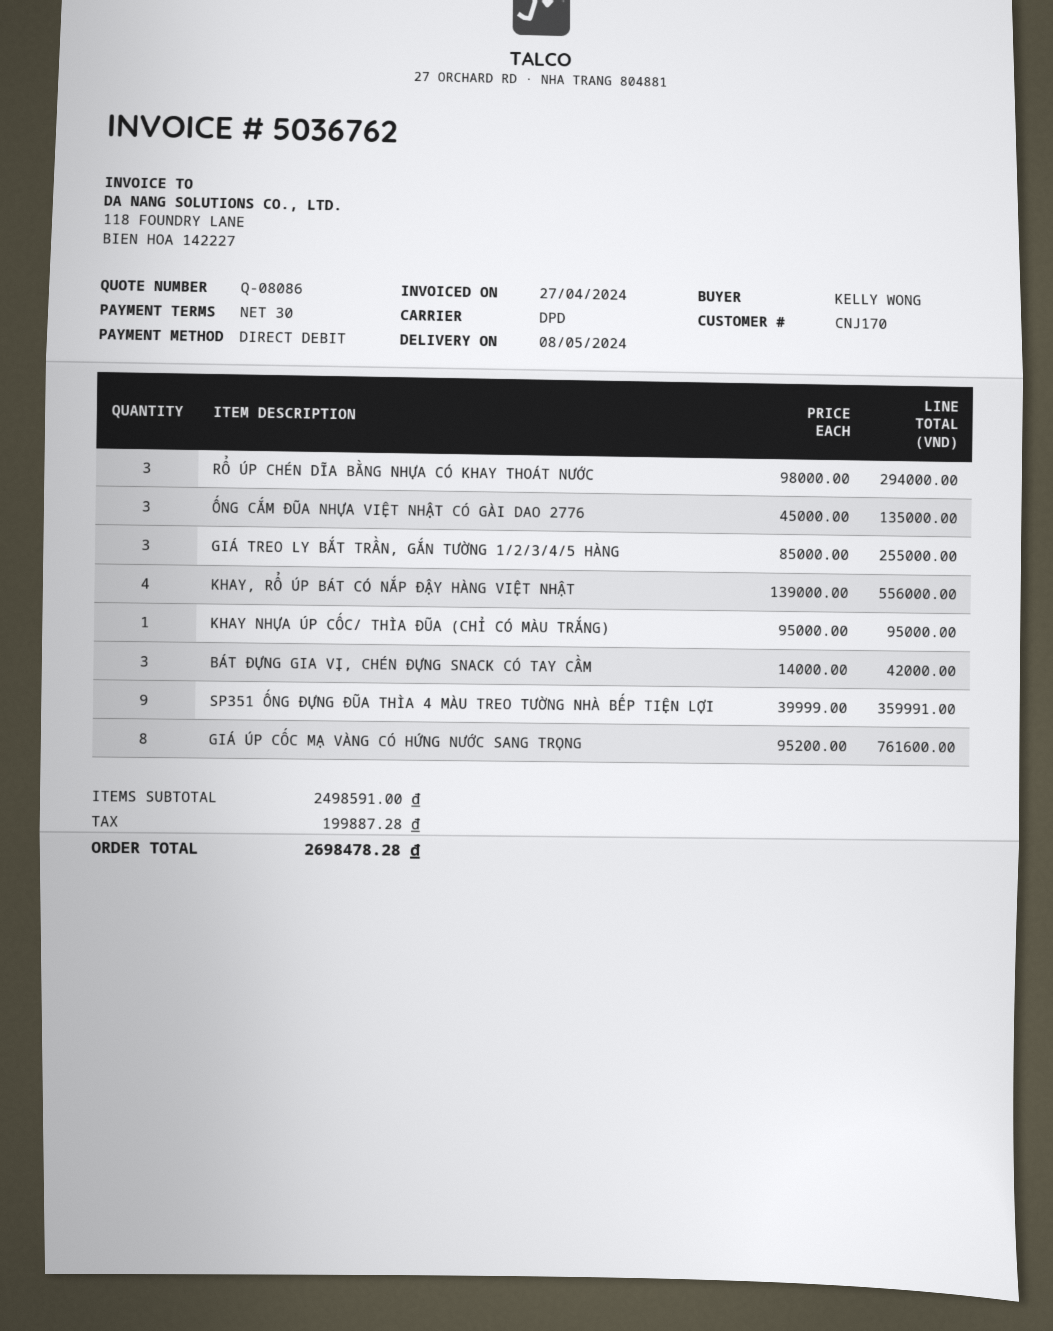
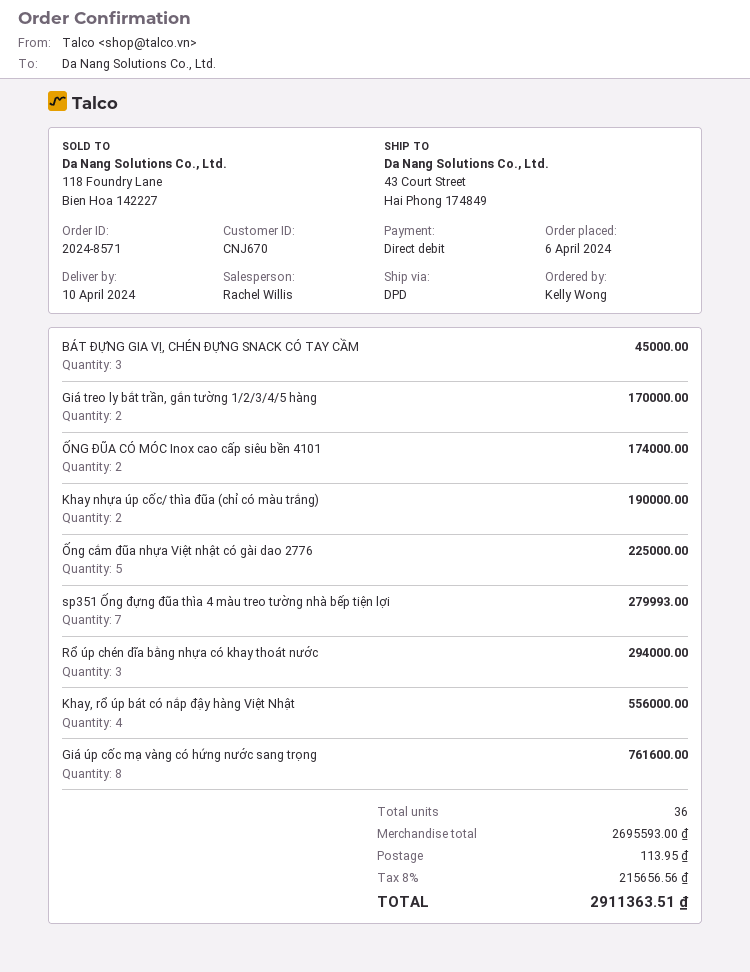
delivery date: 2024-05-08 -> 2024-04-10
customer number: CNJ170 -> CNJ670
ỐNG CẮM ĐŨA NHỰA VIỆT NHẬT CÓ GÀI DAO 2776: 3 for 135000.00 -> 5 for 225000.00
GIÁ TREO LY BẮT TRẦN, GẮN TƯỜNG 1/2/3/4/5 HÀNG: 3 for 255000.00 -> 2 for 170000.00
KHAY NHỰA ÚP CỐC/ THÌA ĐŨA (CHỈ CÓ MÀU TRẮNG): 1 for 95000.00 -> 2 for 190000.00
BÁT ĐỰNG GIA VỊ, CHÉN ĐỰNG SNACK CÓ TAY CẦM: 3 for 42000.00 -> 3 for 45000.00
SP351 ỐNG ĐỰNG ĐŨA THÌA 4 MÀU TREO TƯỜNG NHÀ BẾP TIỆN LỢI: 9 for 359991.00 -> 7 for 279993.00
ỐNG ĐŨA CÓ MÓC Inox cao cấp siêu bền 4101: none -> 2 for 174000.00
subtotal: 2498591.00 -> 2695593.00
shipping: none -> 113.95
tax: 199887.28 -> 215656.56
total: 2698478.28 -> 2911363.51

